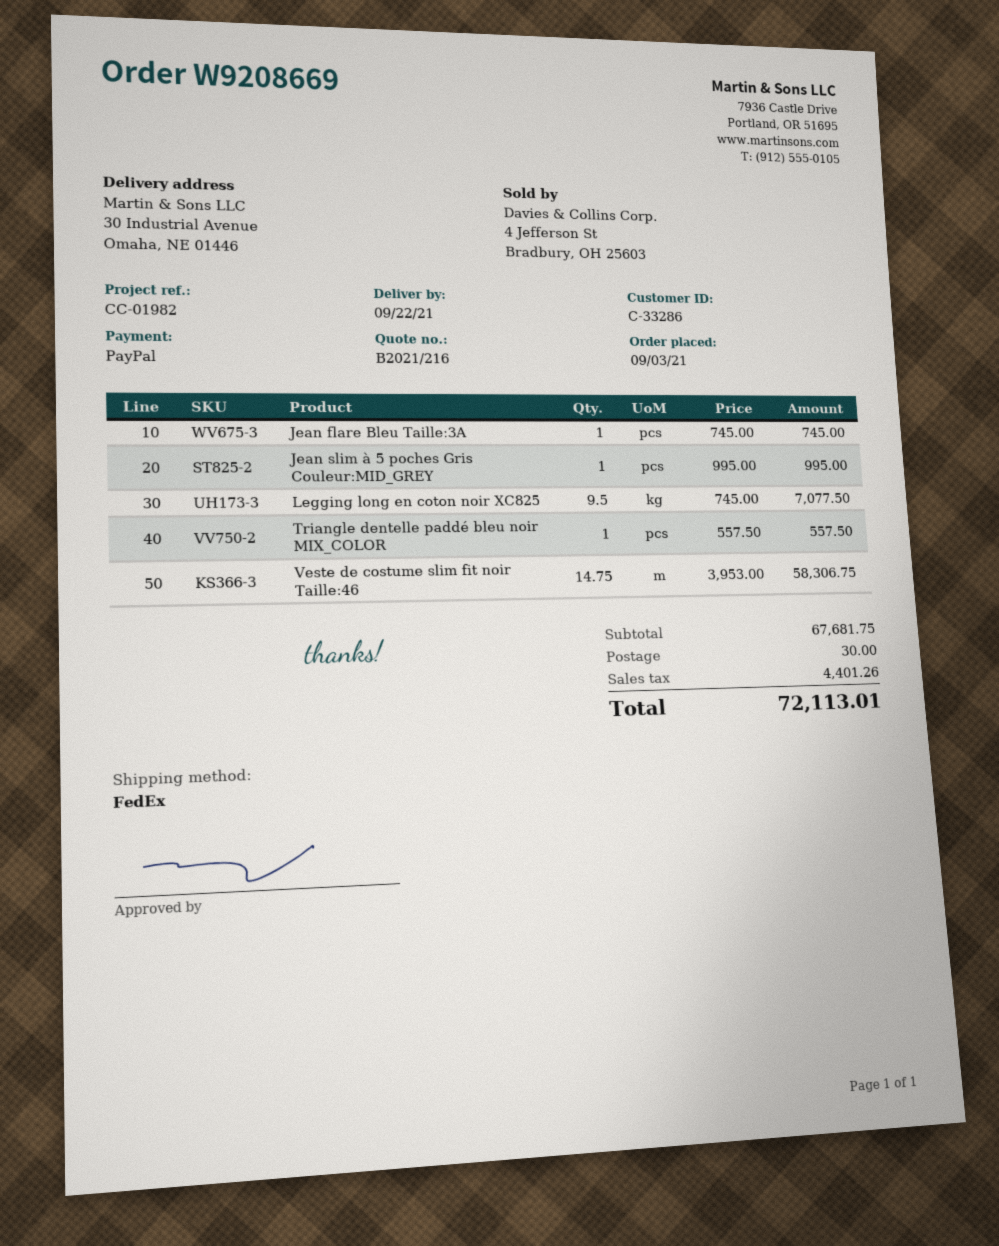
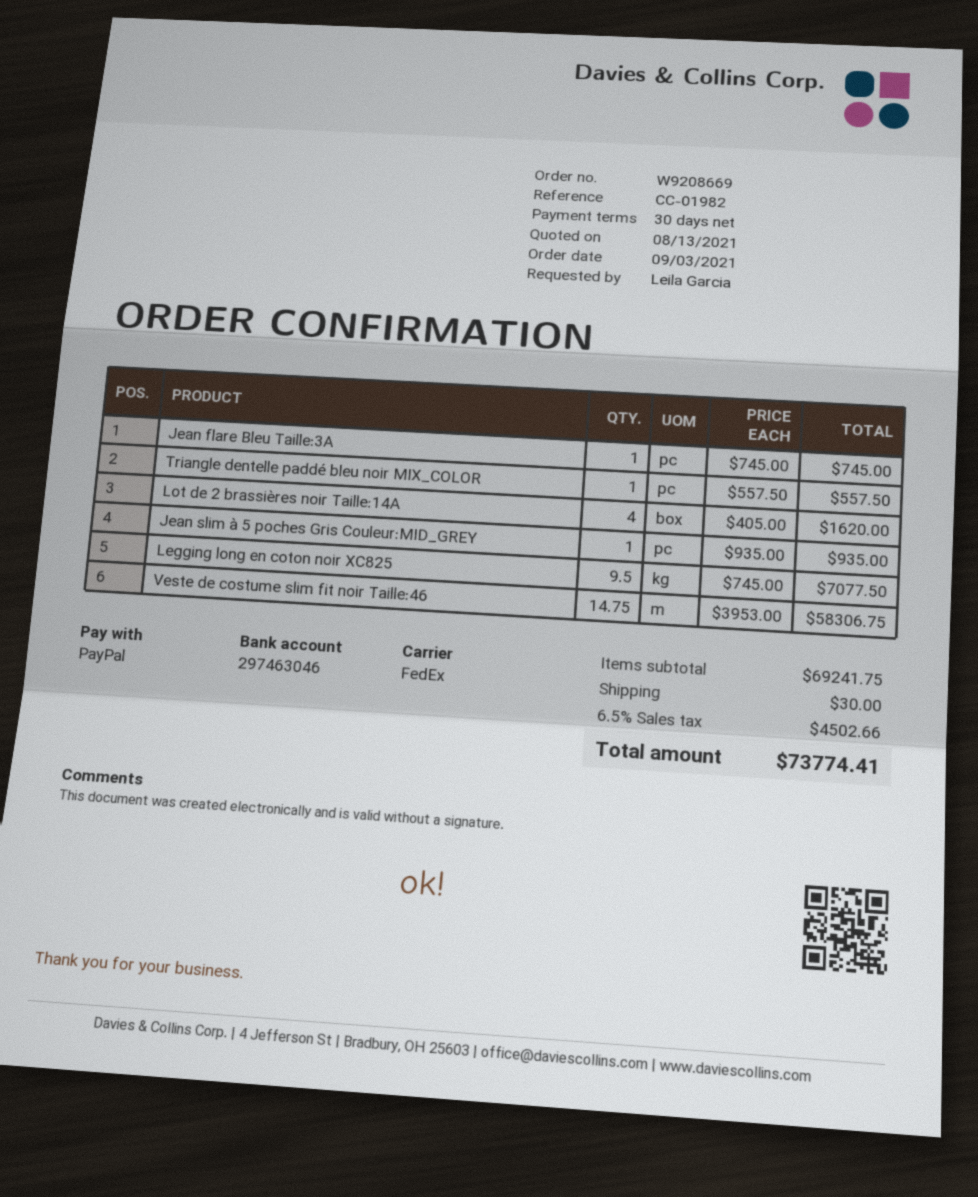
Jean slim à 5 poches Gris Couleur:MID_GREY: 1 x 995.00 = 995.00 -> 1 x 935.00 = 935.00
Lot de 2 brassières noir Taille:14A: none -> 4 x 405.00 = 1620.00
subtotal: 67681.75 -> 69241.75
tax: 4401.26 -> 4502.66
total: 72113.01 -> 73774.41

